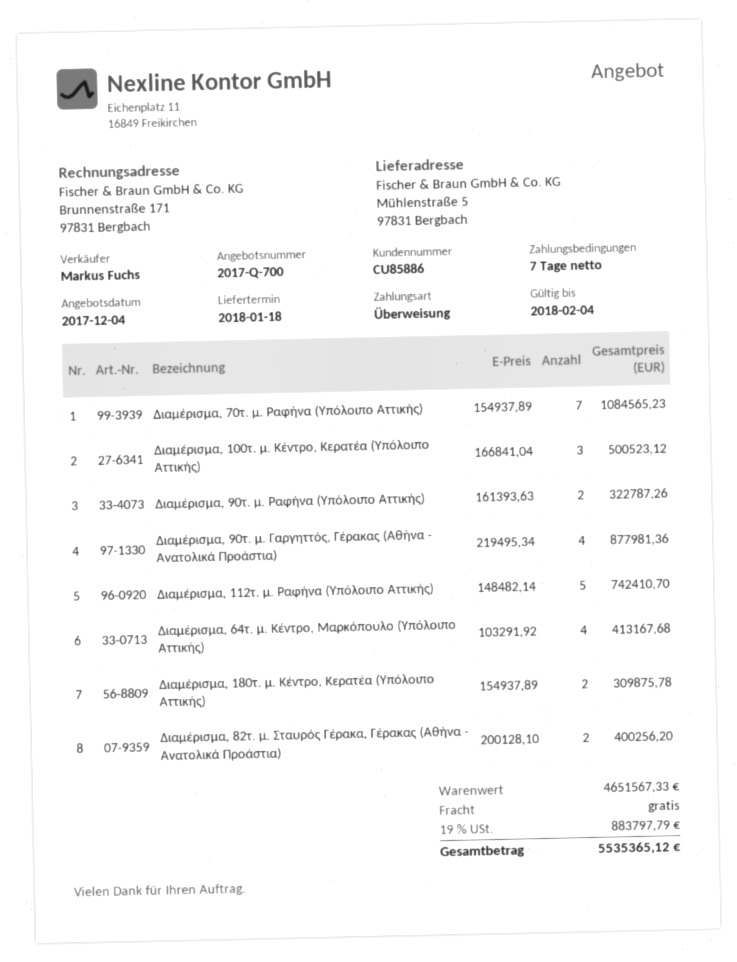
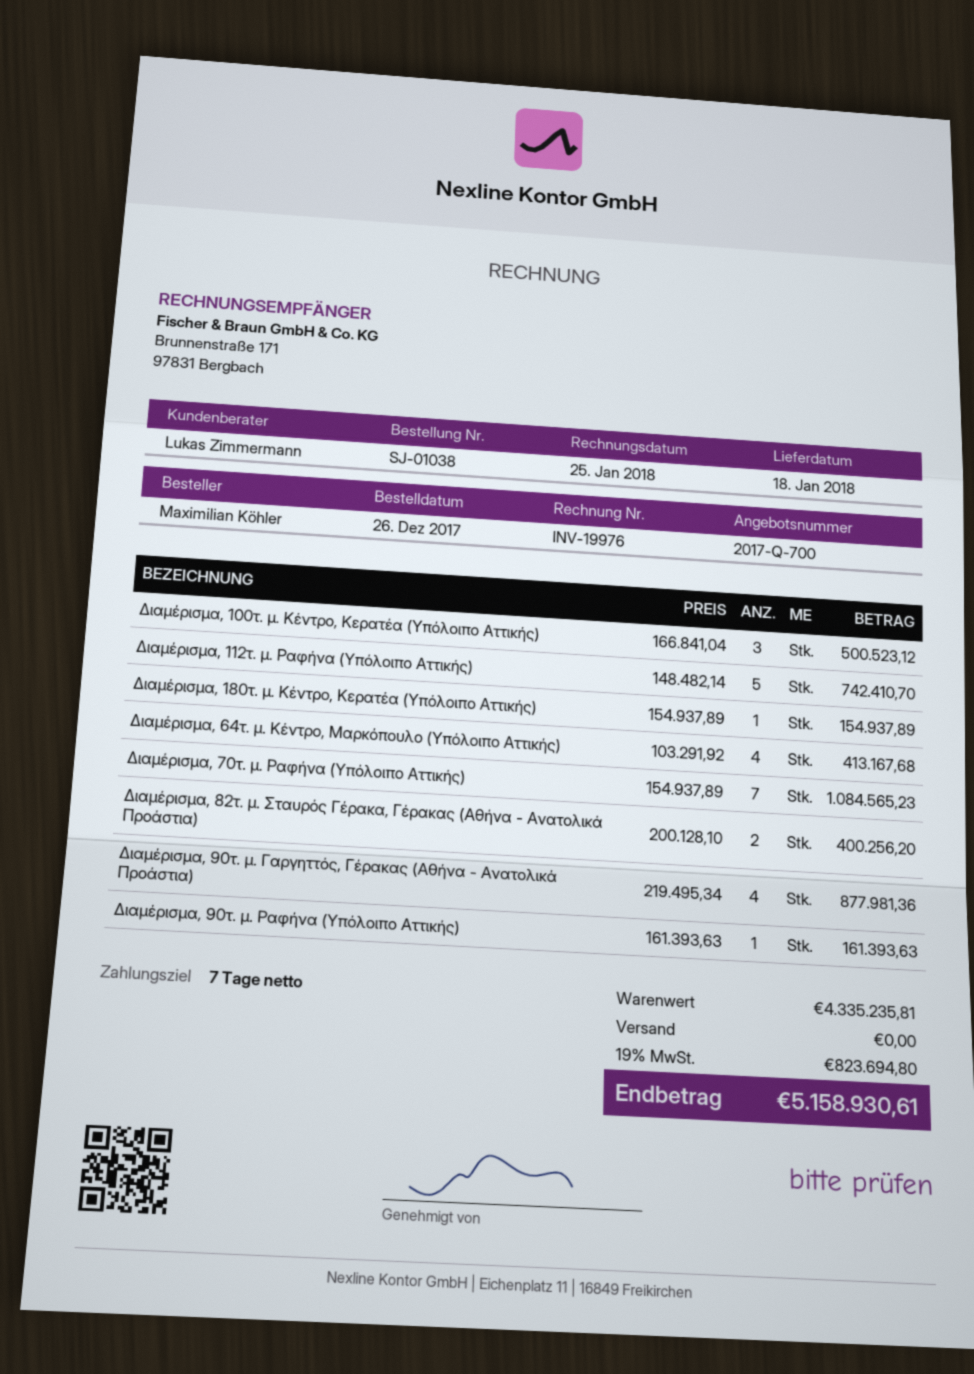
sales rep: Markus Fuchs -> Lukas Zimmermann
Διαμέρισμα, 90τ. μ. Ραφήνα (Υπόλοιπο Αττικής): 2 x 161393.63 = 322787.26 -> 1 x 161393.63 = 161393.63
Διαμέρισμα, 180τ. μ. Κέντρο, Κερατέα (Υπόλοιπο Αττικής): 2 x 154937.89 = 309875.78 -> 1 x 154937.89 = 154937.89
subtotal: 4651567.33 -> 4335235.81
tax: 19% = 883797.79 -> 19% = 823694.80
total: 5535365.12 -> 5158930.61

